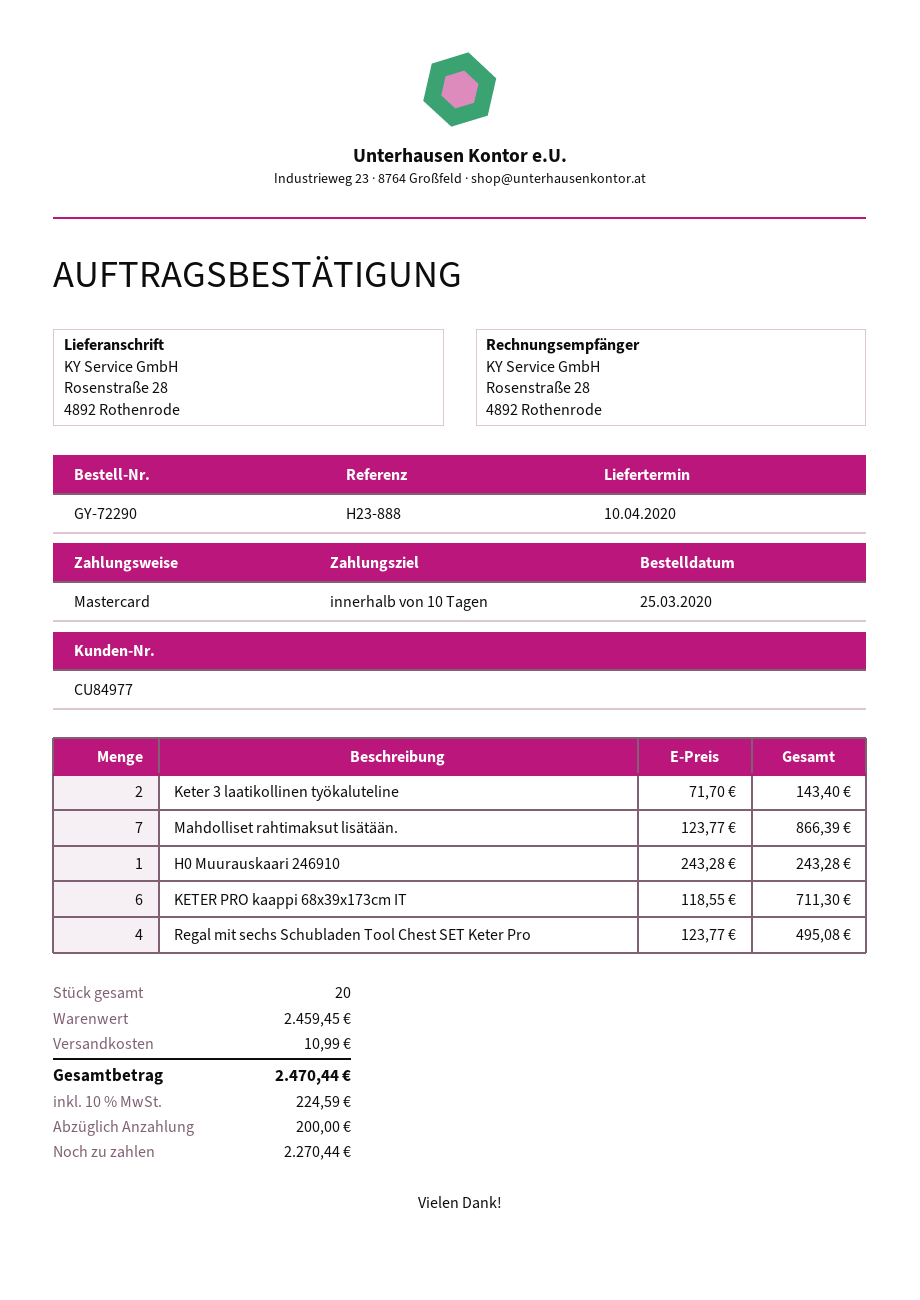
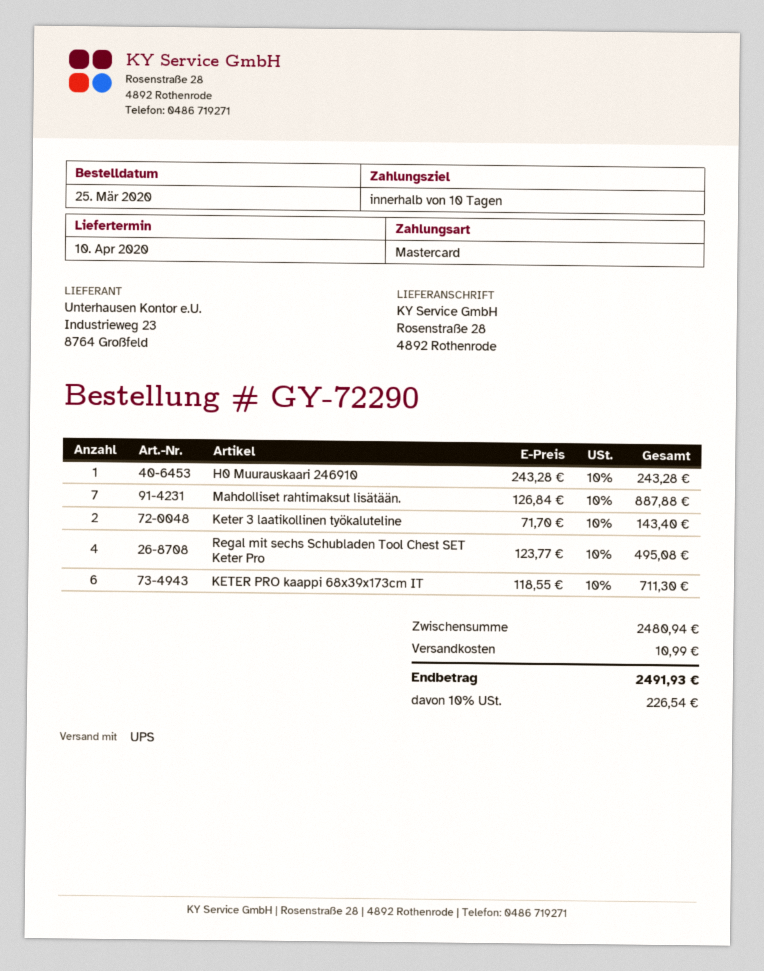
Mahdolliset rahtimaksut lisätään.: 7 x 123.77 = 866.39 -> 7 x 126.84 = 887.88
subtotal: 2459.45 -> 2480.94
tax: 10% = 224.59 -> 10% = 226.54
total: 2470.44 -> 2491.93

